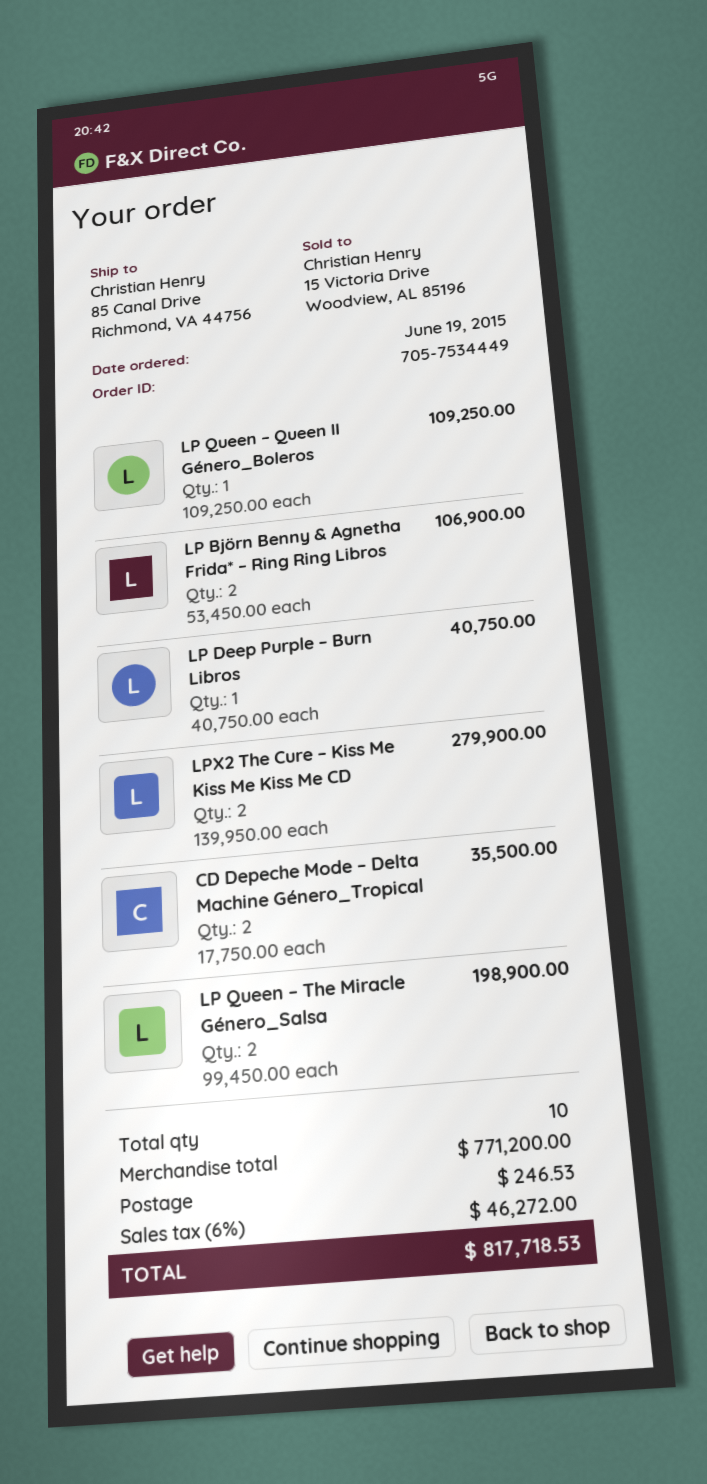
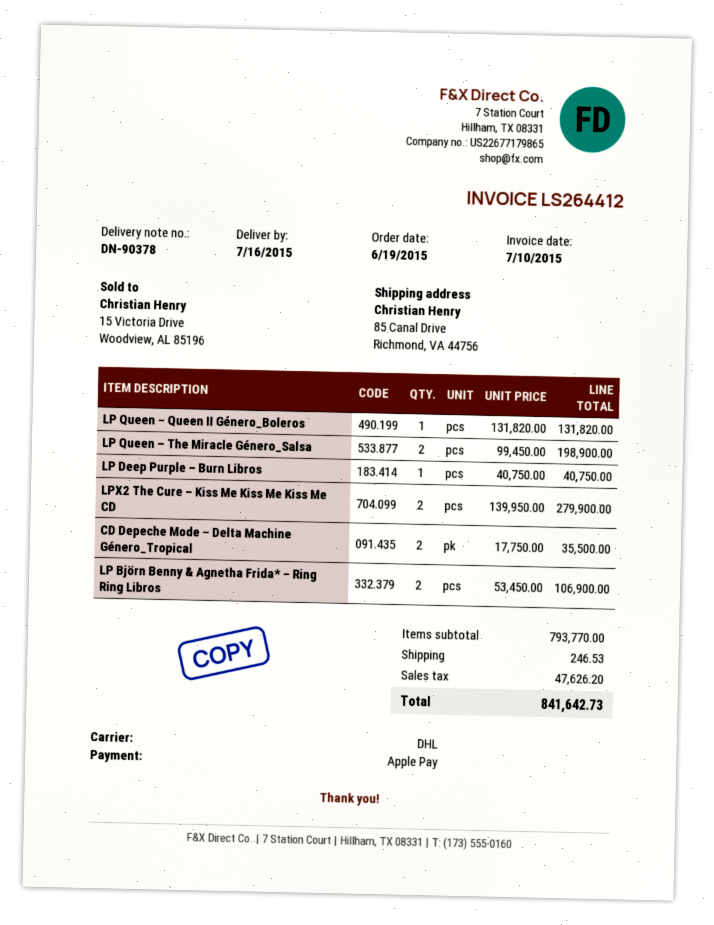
LP Queen – Queen II Género_Boleros: 1 x 109250.00 = 109250.00 -> 1 x 131820.00 = 131820.00
subtotal: 771200.00 -> 793770.00
tax: 46272.00 -> 47626.20
total: 817718.53 -> 841642.73

